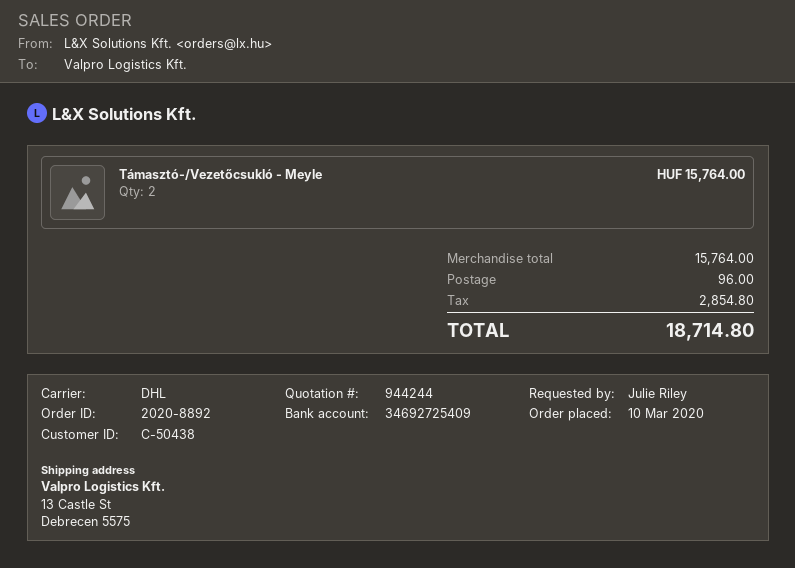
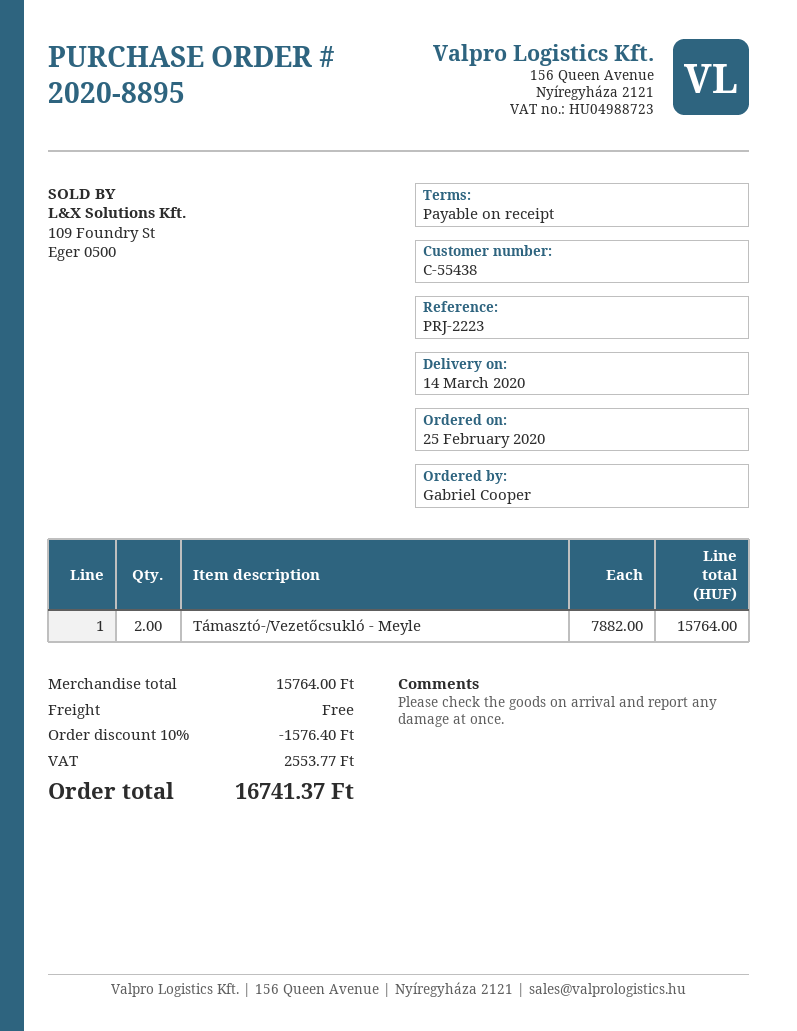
order number: 2020-8892 -> 2020-8895
order date: 2020-03-10 -> 2020-02-25
customer number: C-50438 -> C-55438
ordered by: Julie Riley -> Gabriel Cooper
discount: none -> 10% = 1576.40
shipping: 96.00 -> 0.00
tax: 2854.80 -> 2553.77
total: 18714.80 -> 16741.37

